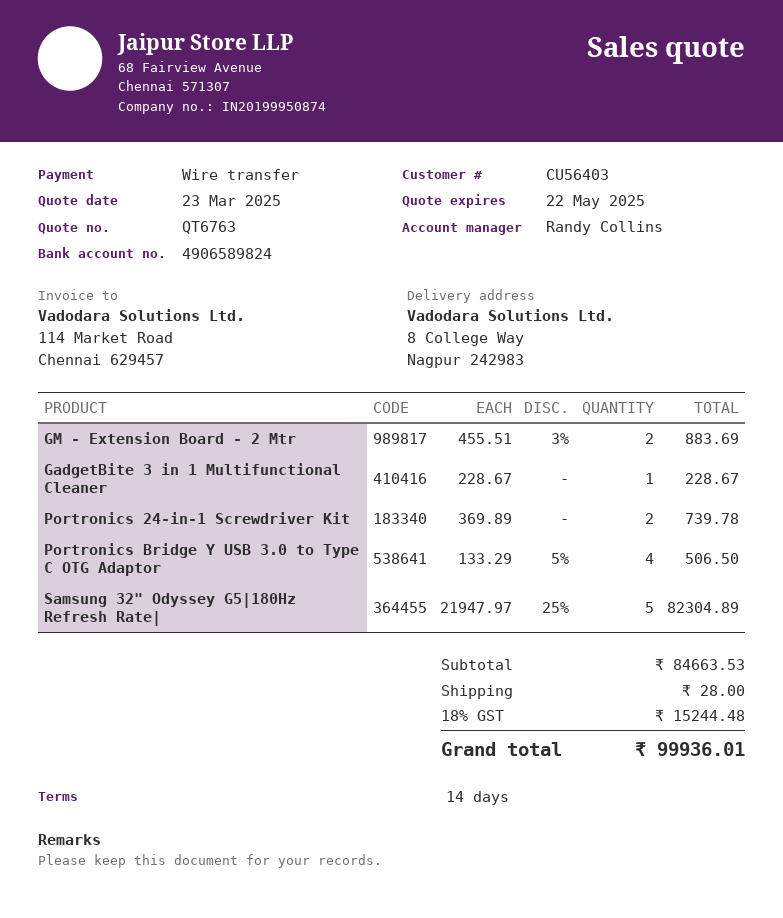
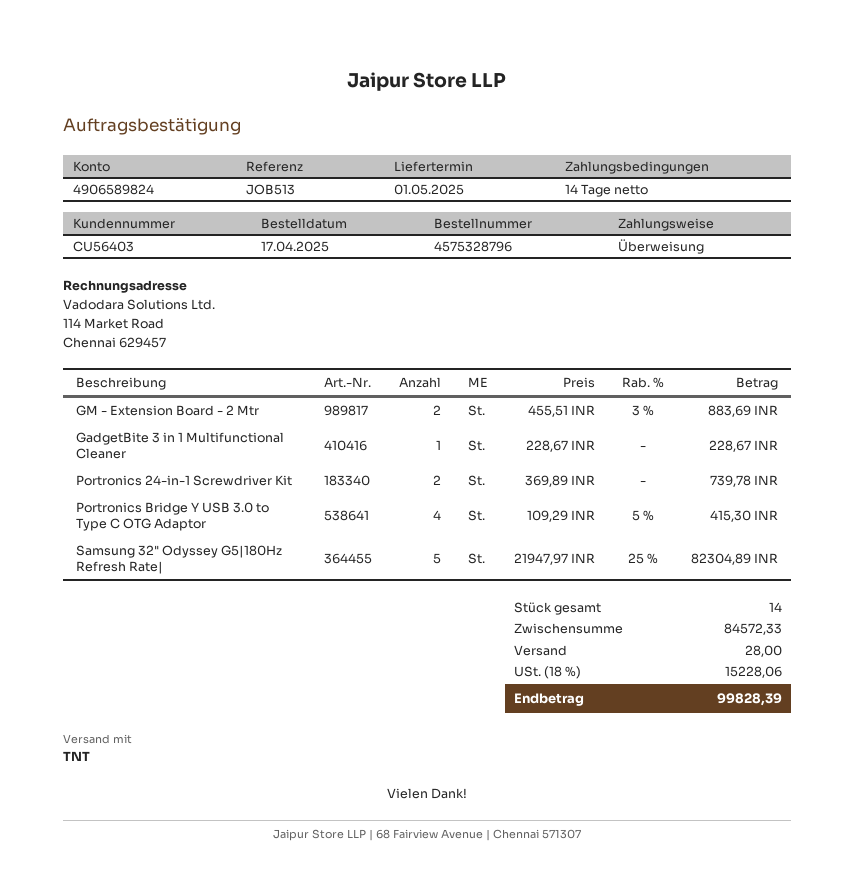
Portronics Bridge Y USB 3.0 to Type C OTG Adaptor: 4 x 133.29 - 5% = 506.50 -> 4 x 109.29 - 5% = 415.30
subtotal: 84663.53 -> 84572.33
tax: 18% = 15244.48 -> 18% = 15228.06
total: 99936.01 -> 99828.39

